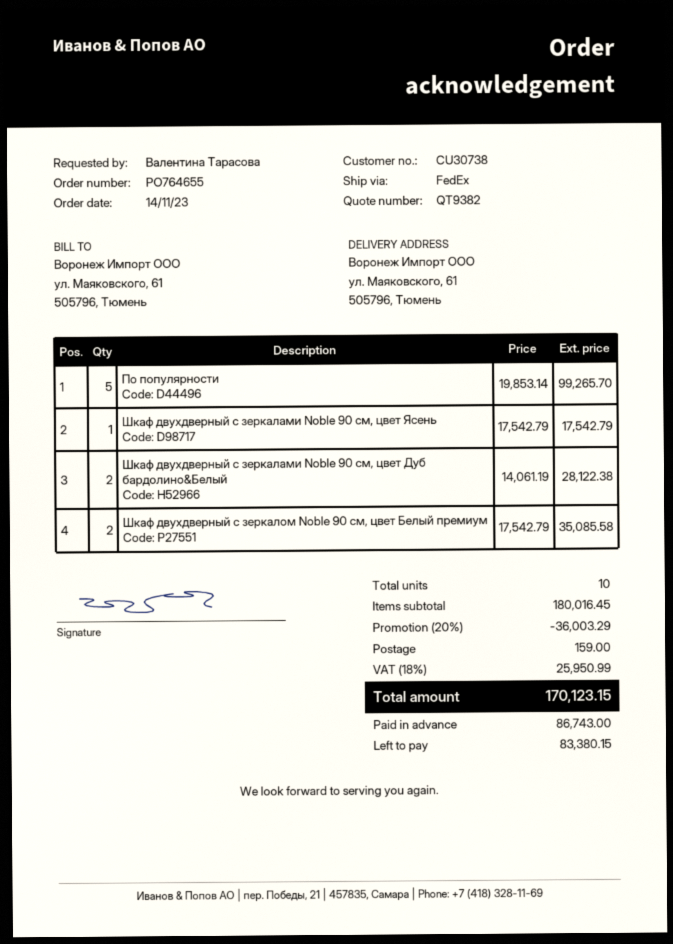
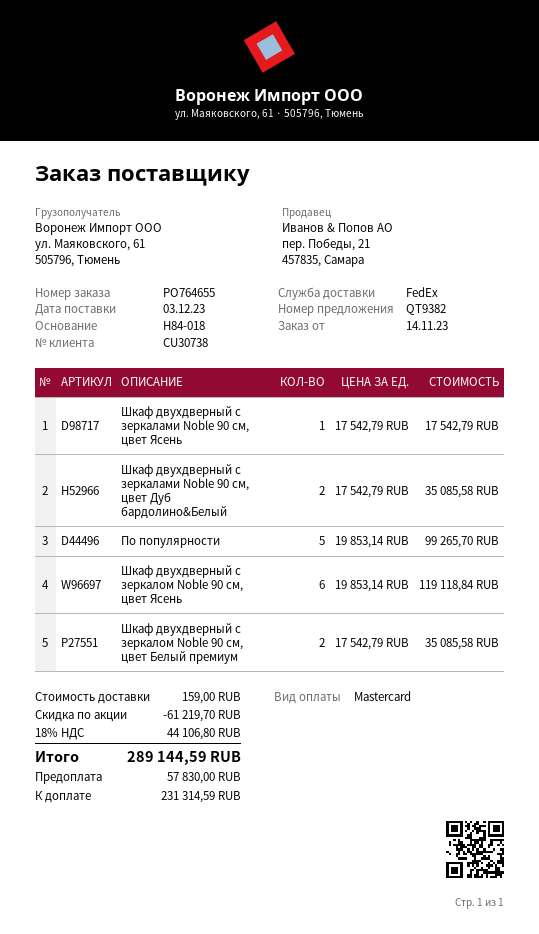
Шкаф двухдверный с зеркалами Noble 90 см, цвет Дуб бардолино&Белый: 2 x 14061.19 = 28122.38 -> 2 x 17542.79 = 35085.58
Шкаф двухдверный с зеркалом Noble 90 см, цвет Ясень: none -> 6 x 19853.14 = 119118.84
discount: 36003.29 -> 61219.70
tax: 18% = 25950.99 -> 18% = 44106.80
total: 170123.15 -> 289144.59
deposit: 86743.00 -> 57830.00
balance: 83380.15 -> 231314.59

